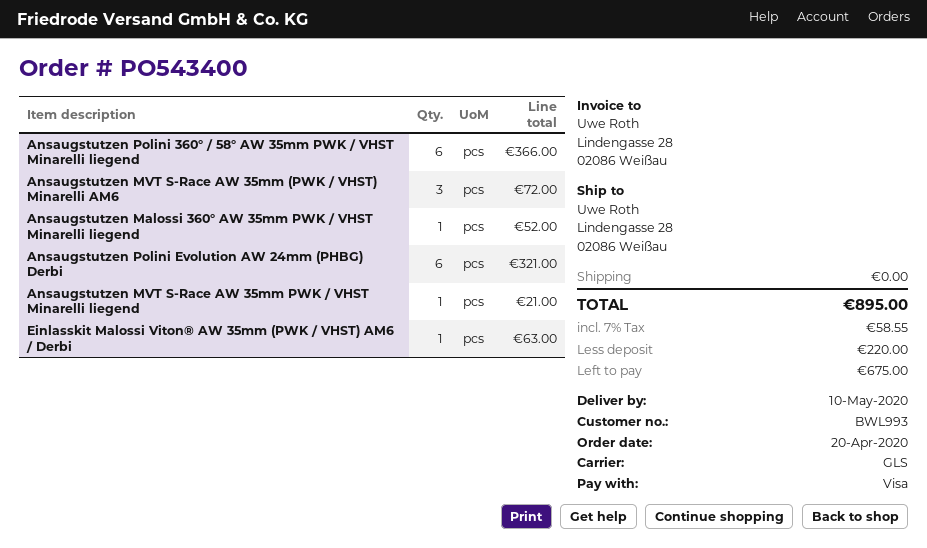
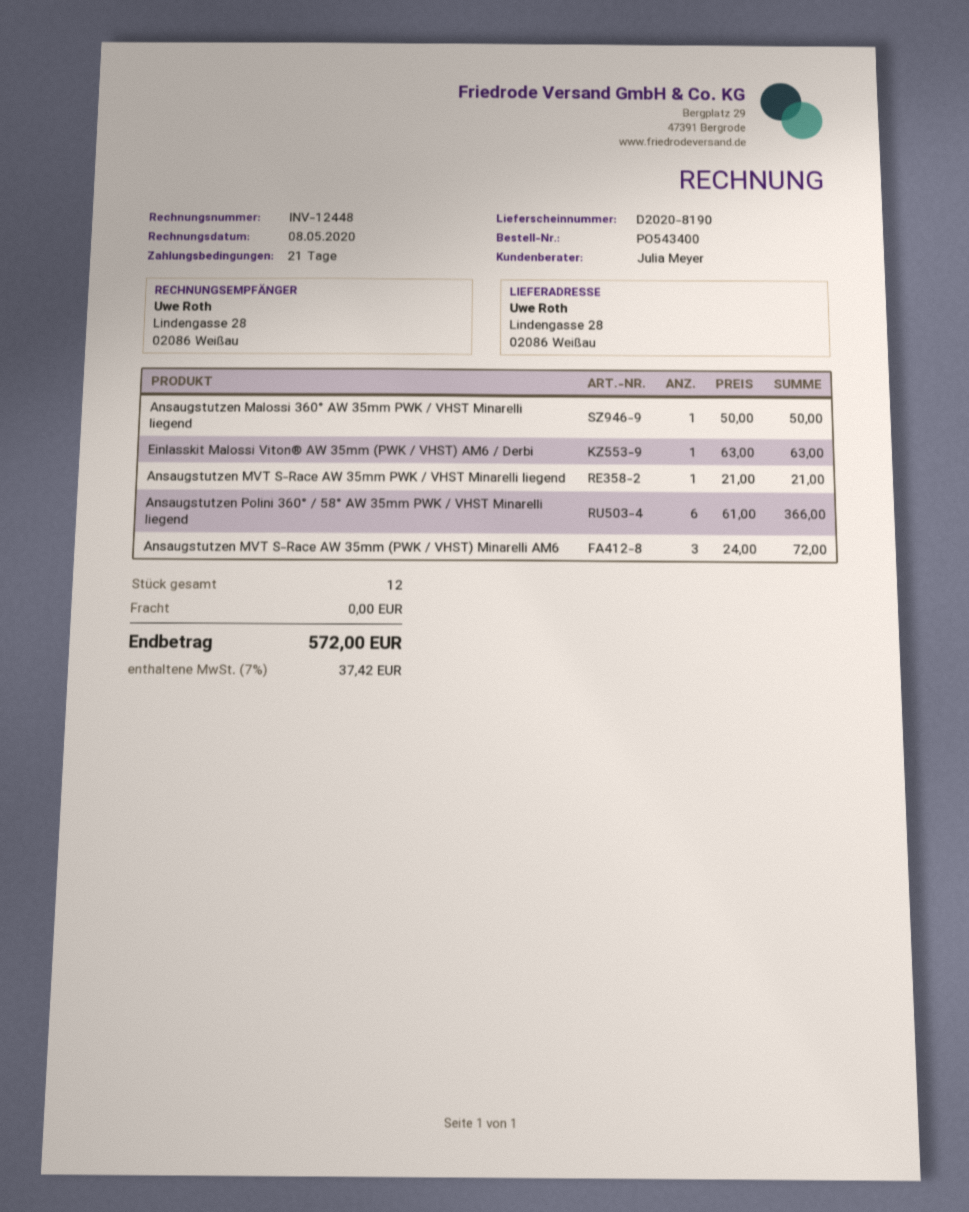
Ansaugstutzen Malossi 360° AW 35mm PWK / VHST Minarelli liegend: 1 for 52.00 -> 1 for 50.00
Ansaugstutzen Polini Evolution AW 24mm (PHBG) Derbi: 6 for 321.00 -> none
tax: 7% = 58.55 -> 7% = 37.42
total: 895.00 -> 572.00

